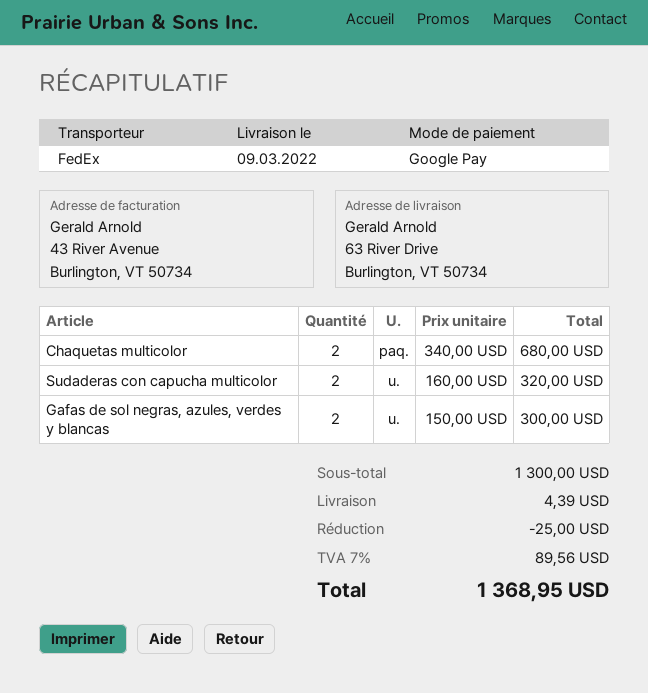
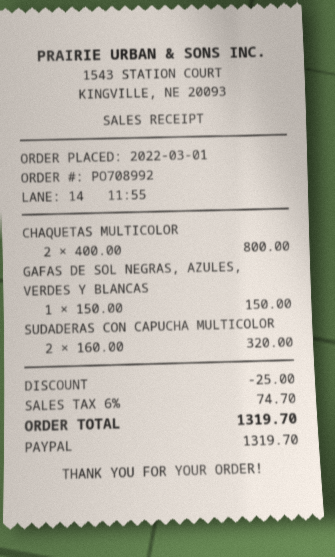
payment method: Google Pay -> PayPal
Chaquetas multicolor: 2 x 340.00 = 680.00 -> 2 x 400.00 = 800.00
Gafas de sol negras, azules, verdes y blancas: 2 x 150.00 = 300.00 -> 1 x 150.00 = 150.00
shipping: 4.39 -> none
tax: 7% = 89.56 -> 6% = 74.70
total: 1368.95 -> 1319.70

